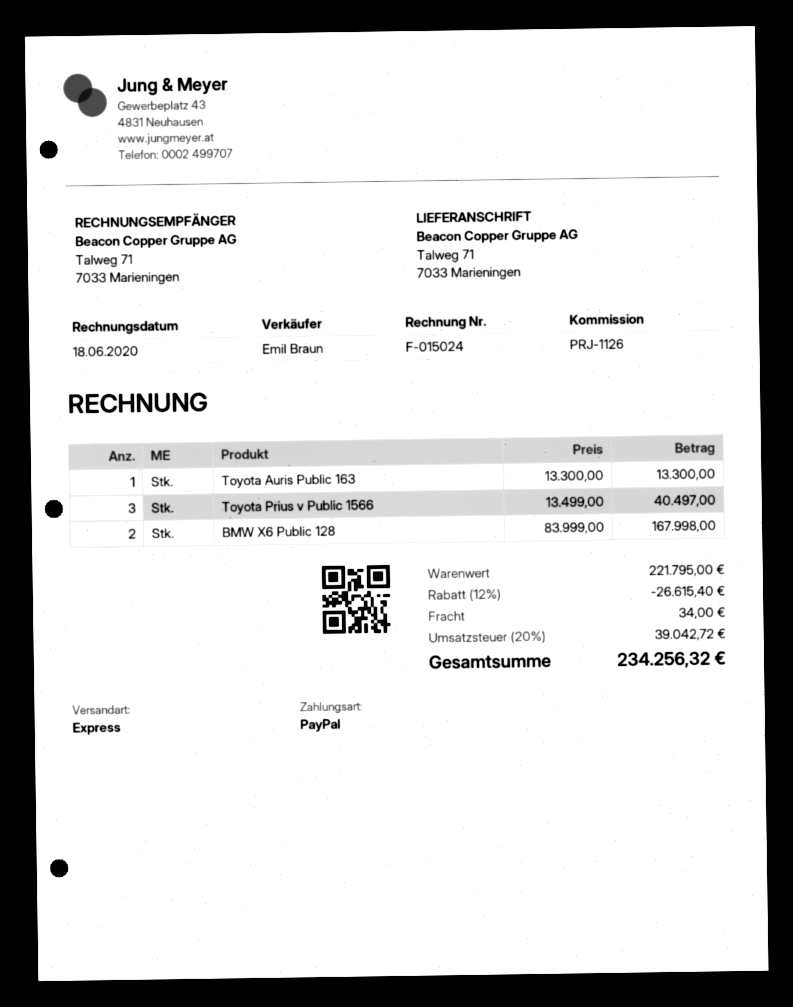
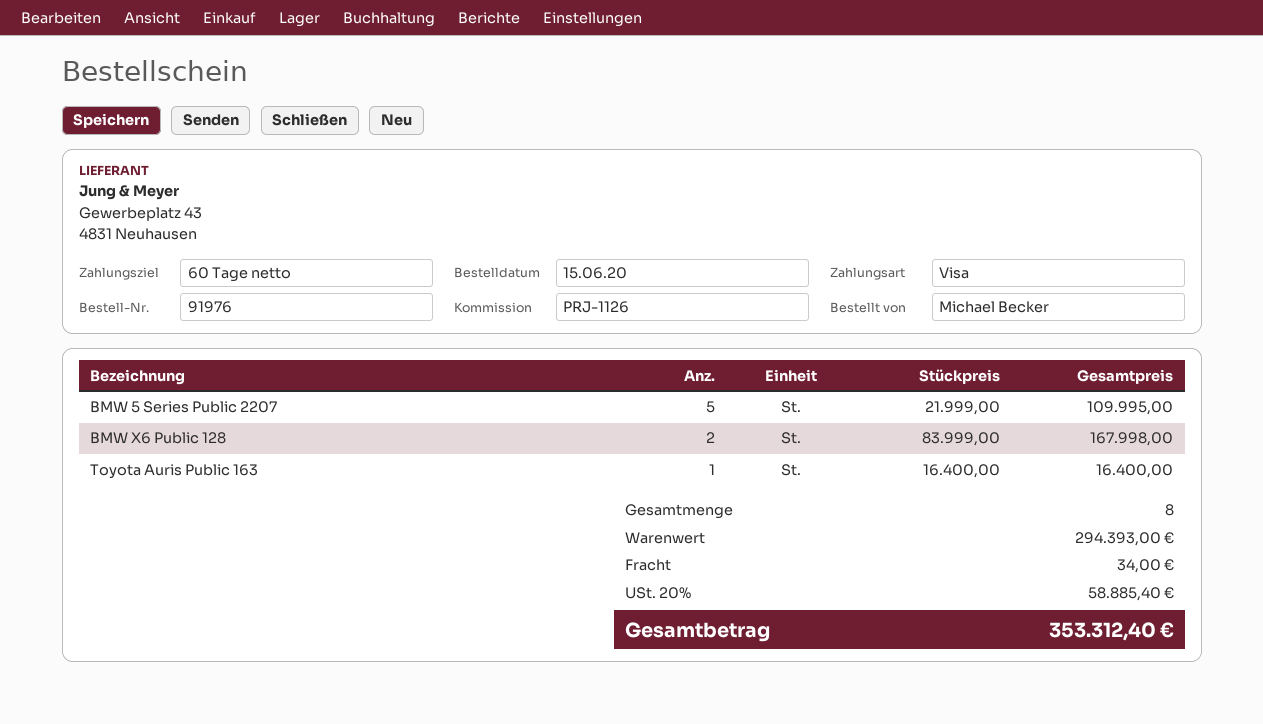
payment method: PayPal -> Visa
Toyota Auris Public 163: 1 x 13300.00 = 13300.00 -> 1 x 16400.00 = 16400.00
Toyota Prius v Public 1566: 3 x 13499.00 = 40497.00 -> none
BMW 5 Series Public 2207: none -> 5 x 21999.00 = 109995.00
subtotal: 221795.00 -> 294393.00
discount: 12% = 26615.40 -> none
tax: 20% = 39042.72 -> 20% = 58885.40
total: 234256.32 -> 353312.40

